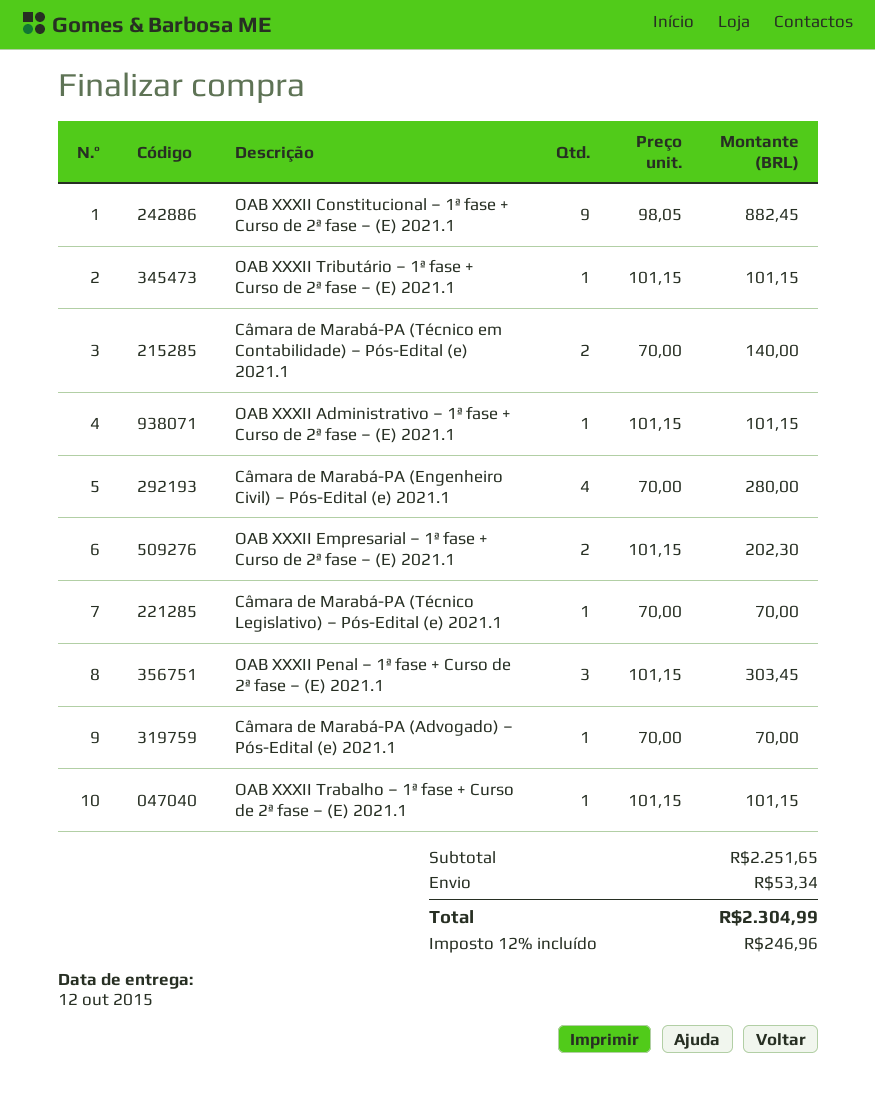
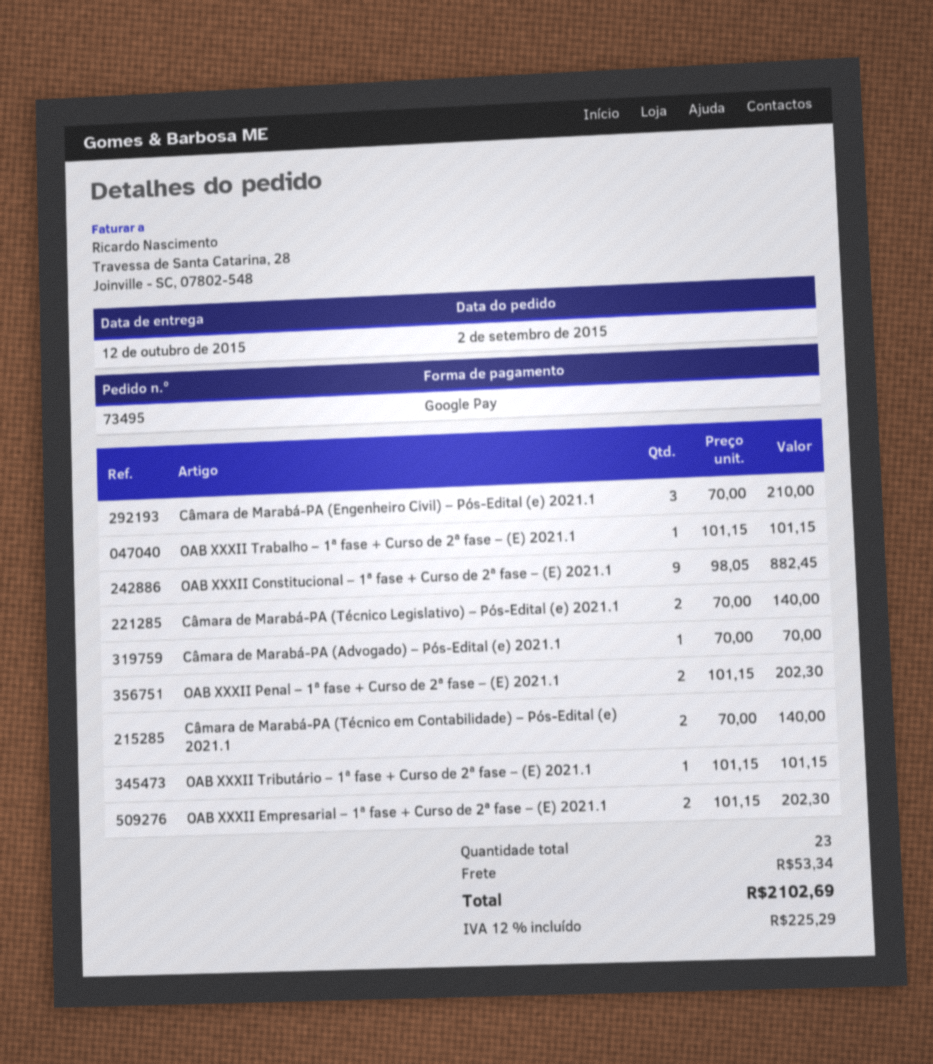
OAB XXXII Administrativo – 1ª fase + Curso de 2ª fase – (E) 2021.1: 1 x 101.15 = 101.15 -> none
Câmara de Marabá-PA (Engenheiro Civil) – Pós-Edital (e) 2021.1: 4 x 70.00 = 280.00 -> 3 x 70.00 = 210.00
Câmara de Marabá-PA (Técnico Legislativo) – Pós-Edital (e) 2021.1: 1 x 70.00 = 70.00 -> 2 x 70.00 = 140.00
OAB XXXII Penal – 1ª fase + Curso de 2ª fase – (E) 2021.1: 3 x 101.15 = 303.45 -> 2 x 101.15 = 202.30
tax: 12% = 246.96 -> 12% = 225.29
total: 2304.99 -> 2102.69

